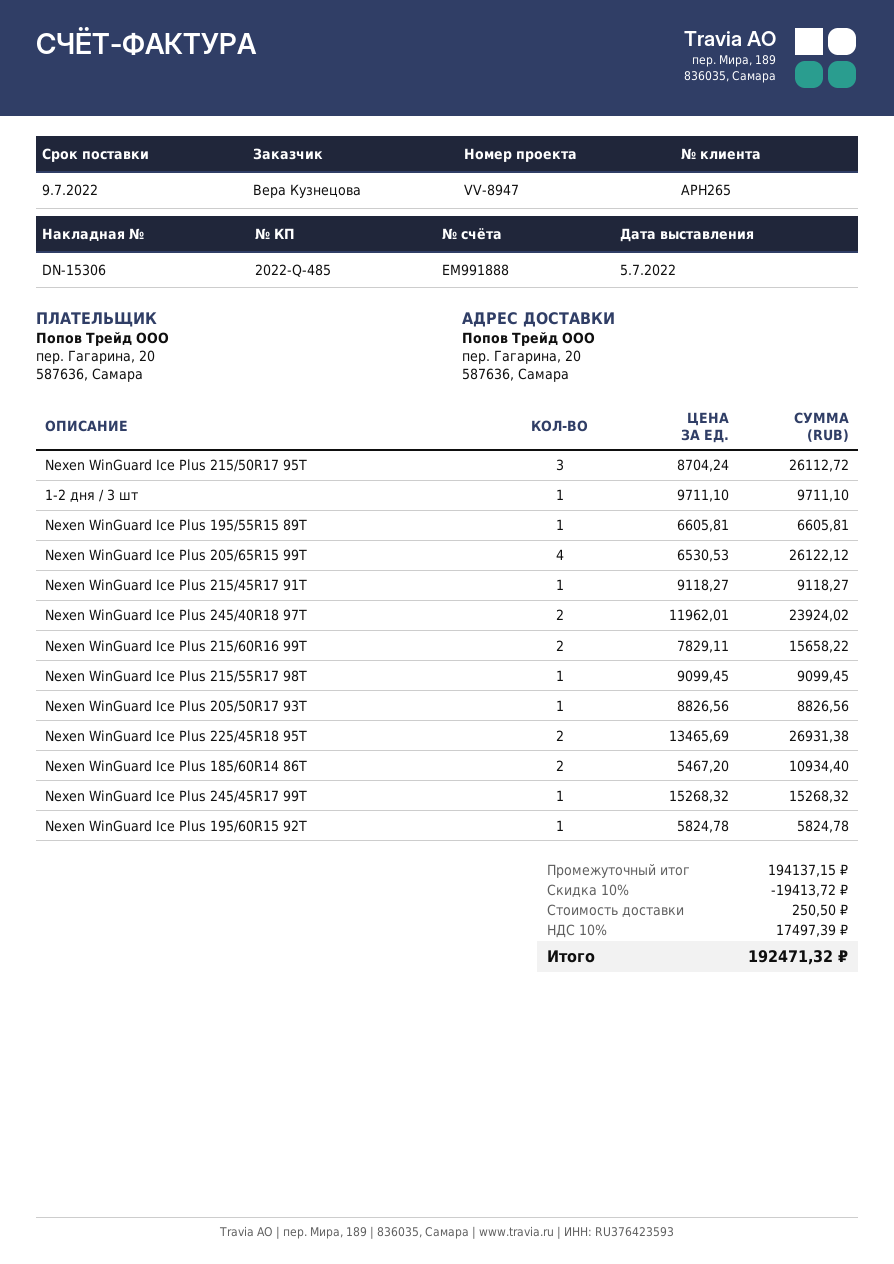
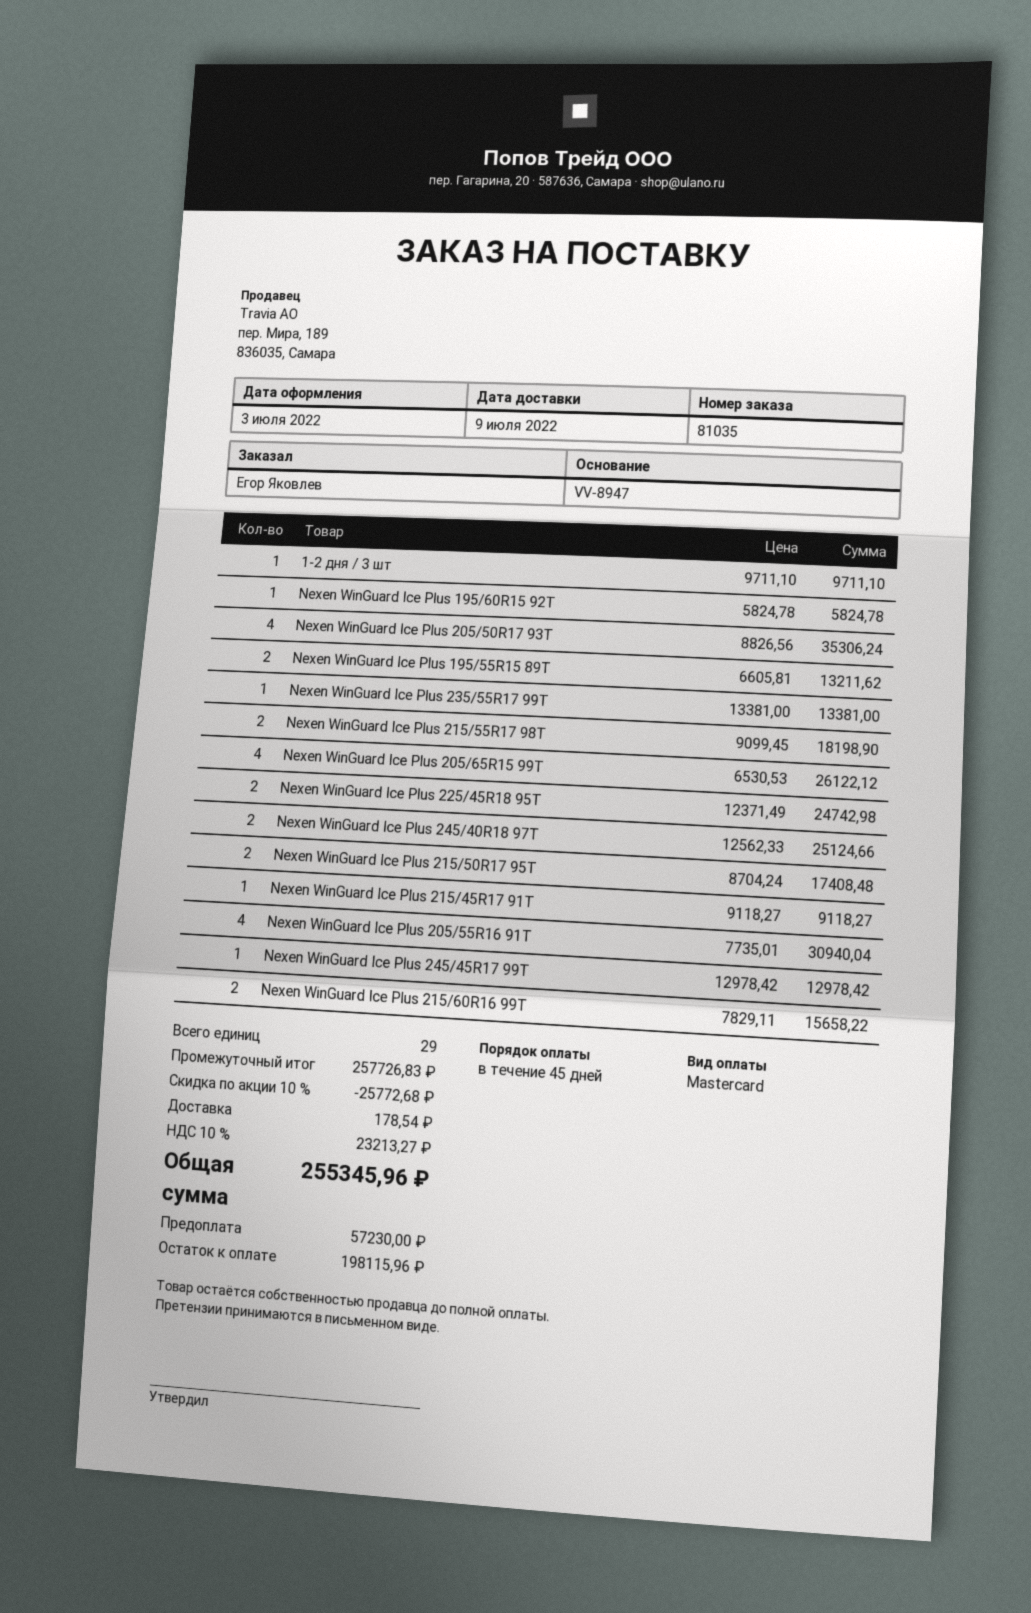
ordered by: Вера Кузнецова -> Егор Яковлев
Nexen WinGuard Ice Plus 215/50R17 95T: 3 x 8704.24 = 26112.72 -> 2 x 8704.24 = 17408.48
Nexen WinGuard Ice Plus 195/55R15 89T: 1 x 6605.81 = 6605.81 -> 2 x 6605.81 = 13211.62
Nexen WinGuard Ice Plus 245/40R18 97T: 2 x 11962.01 = 23924.02 -> 2 x 12562.33 = 25124.66
Nexen WinGuard Ice Plus 215/55R17 98T: 1 x 9099.45 = 9099.45 -> 2 x 9099.45 = 18198.90
Nexen WinGuard Ice Plus 205/50R17 93T: 1 x 8826.56 = 8826.56 -> 4 x 8826.56 = 35306.24
Nexen WinGuard Ice Plus 225/45R18 95T: 2 x 13465.69 = 26931.38 -> 2 x 12371.49 = 24742.98
Nexen WinGuard Ice Plus 185/60R14 86T: 2 x 5467.20 = 10934.40 -> none
Nexen WinGuard Ice Plus 245/45R17 99T: 1 x 15268.32 = 15268.32 -> 1 x 12978.42 = 12978.42
Nexen WinGuard Ice Plus 235/55R17 99T: none -> 1 x 13381.00 = 13381.00
Nexen WinGuard Ice Plus 205/55R16 91T: none -> 4 x 7735.01 = 30940.04
subtotal: 194137.15 -> 257726.83
discount: 10% = 19413.72 -> 10% = 25772.68
shipping: 250.50 -> 178.54
tax: 10% = 17497.39 -> 10% = 23213.27
total: 192471.32 -> 255345.96

